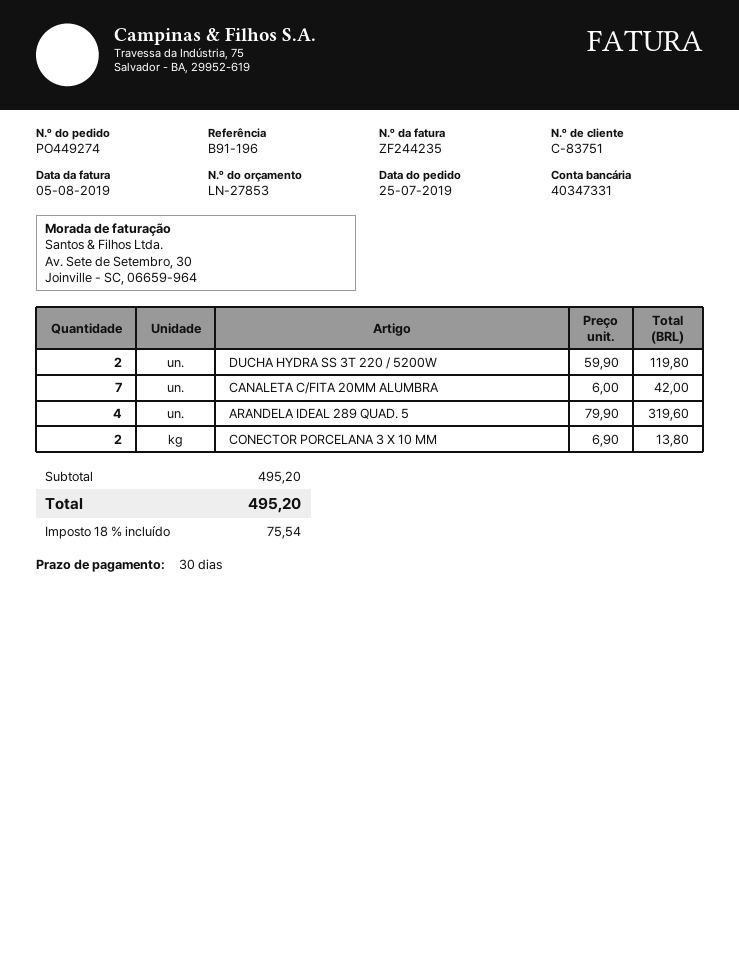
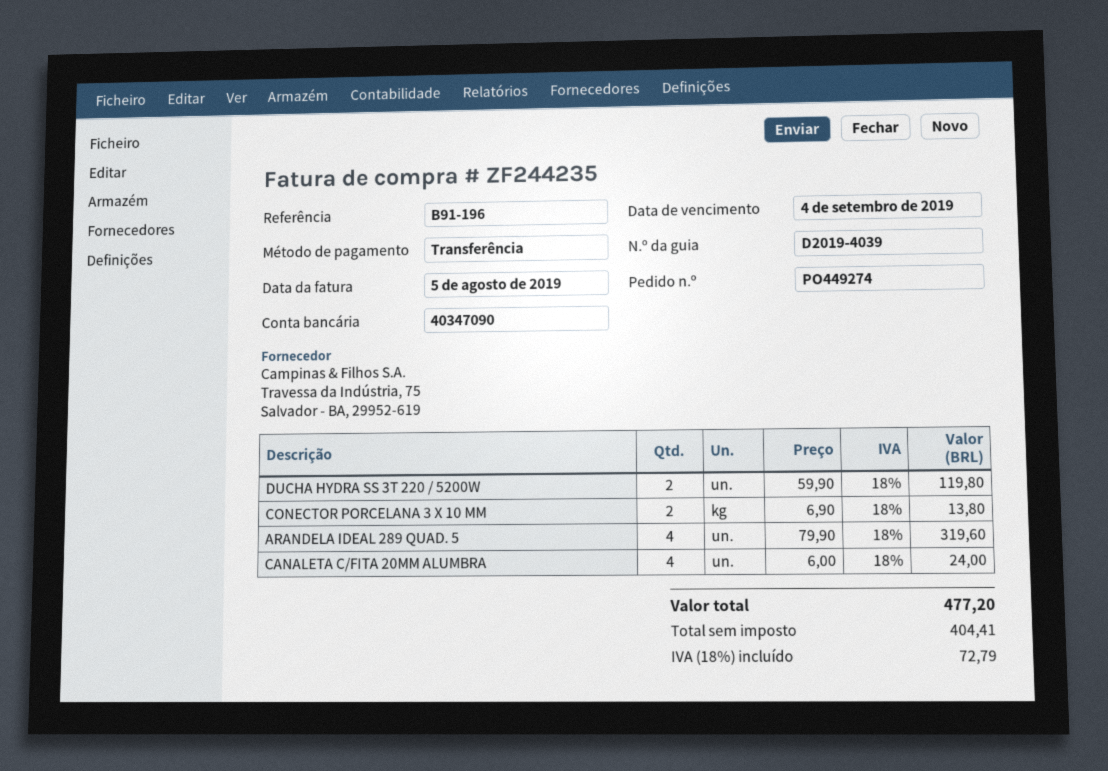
bank account: 40347331 -> 40347090
CANALETA C/FITA 20MM ALUMBRA: 7 x 6.00 = 42.00 -> 4 x 6.00 = 24.00
tax: 18% = 75.54 -> 18% = 72.79
total: 495.20 -> 477.20

